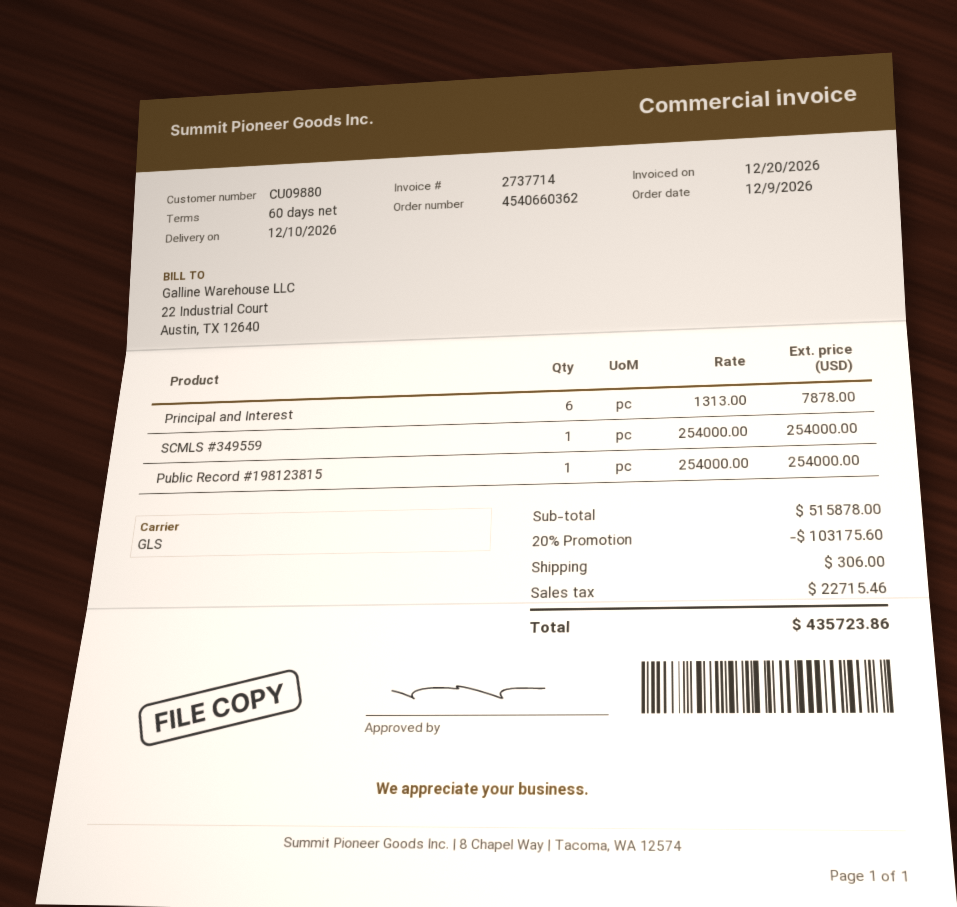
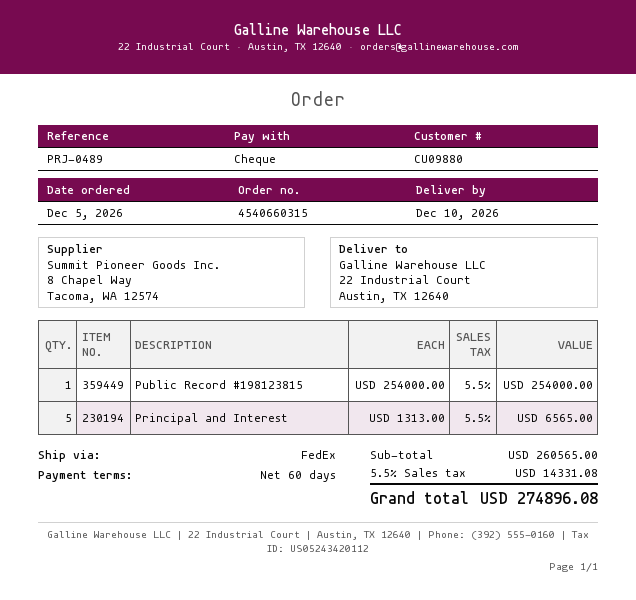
order number: 4540660362 -> 4540660315
order date: 2026-12-09 -> 2026-12-05
shipping method: GLS -> FedEx
Principal and Interest: 6 x 1313.00 = 7878.00 -> 5 x 1313.00 = 6565.00
SCMLS #349559: 1 x 254000.00 = 254000.00 -> none
subtotal: 515878.00 -> 260565.00
discount: 20% = 103175.60 -> none
shipping: 306.00 -> none
tax: 22715.46 -> 14331.08
total: 435723.86 -> 274896.08

